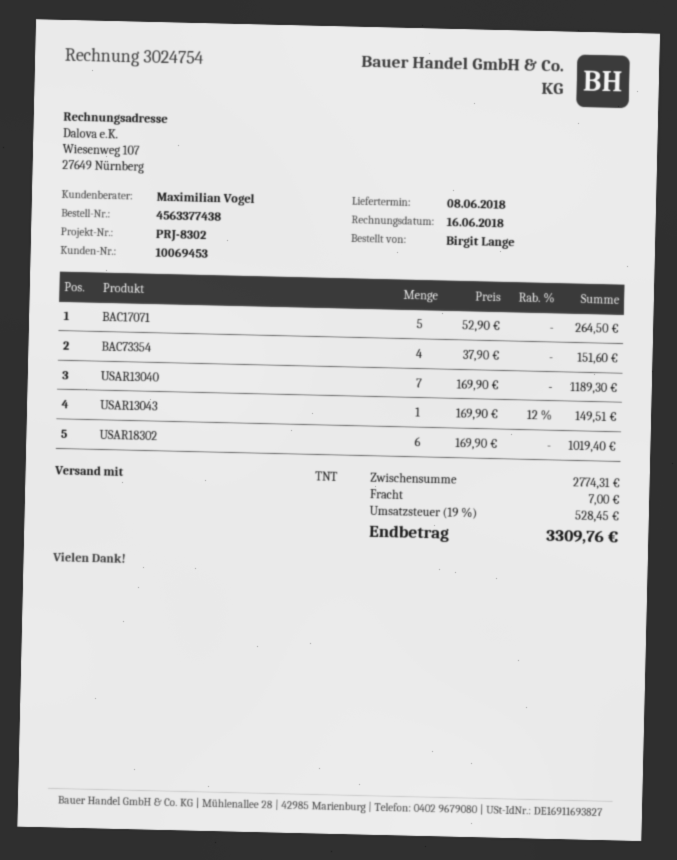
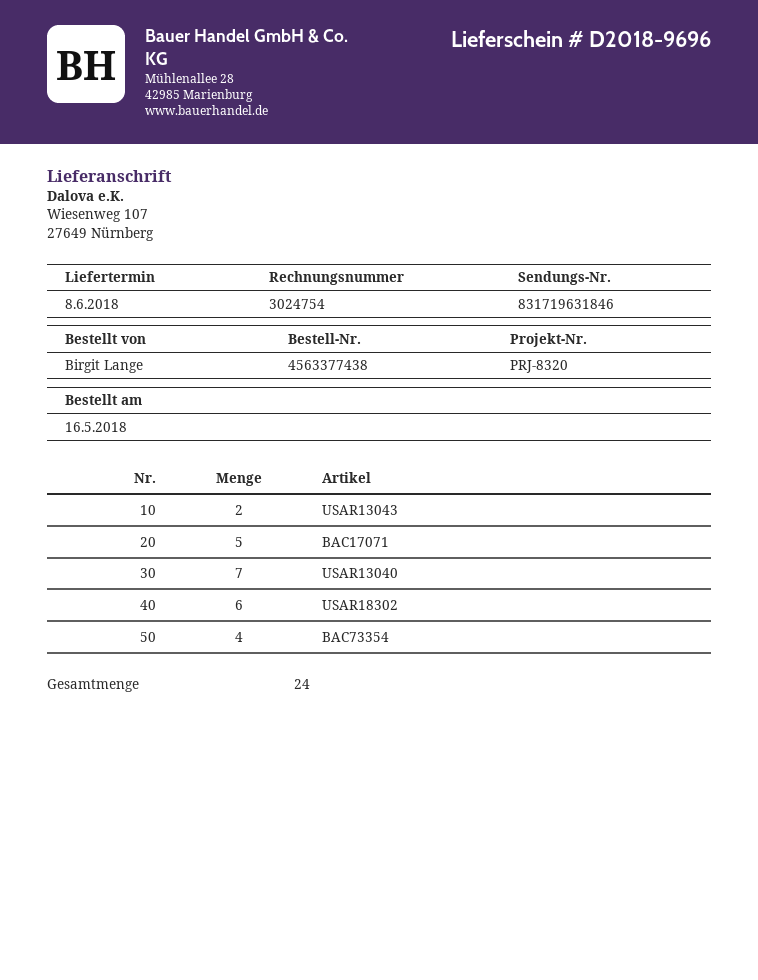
reference: PRJ-8302 -> PRJ-8320
USAR13043: 1 -> 2

